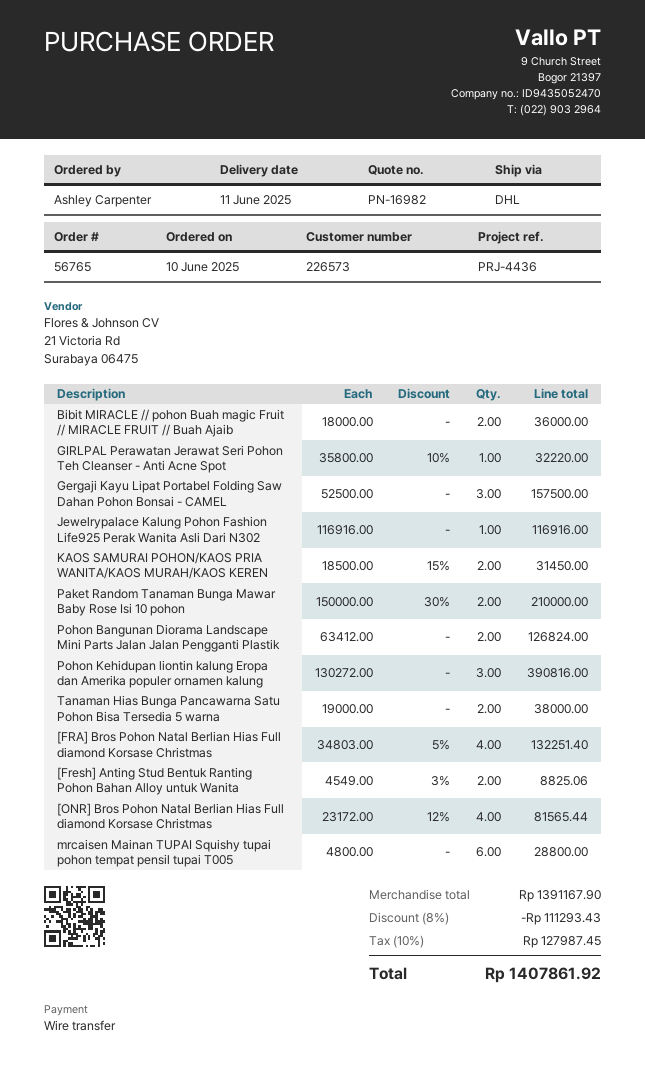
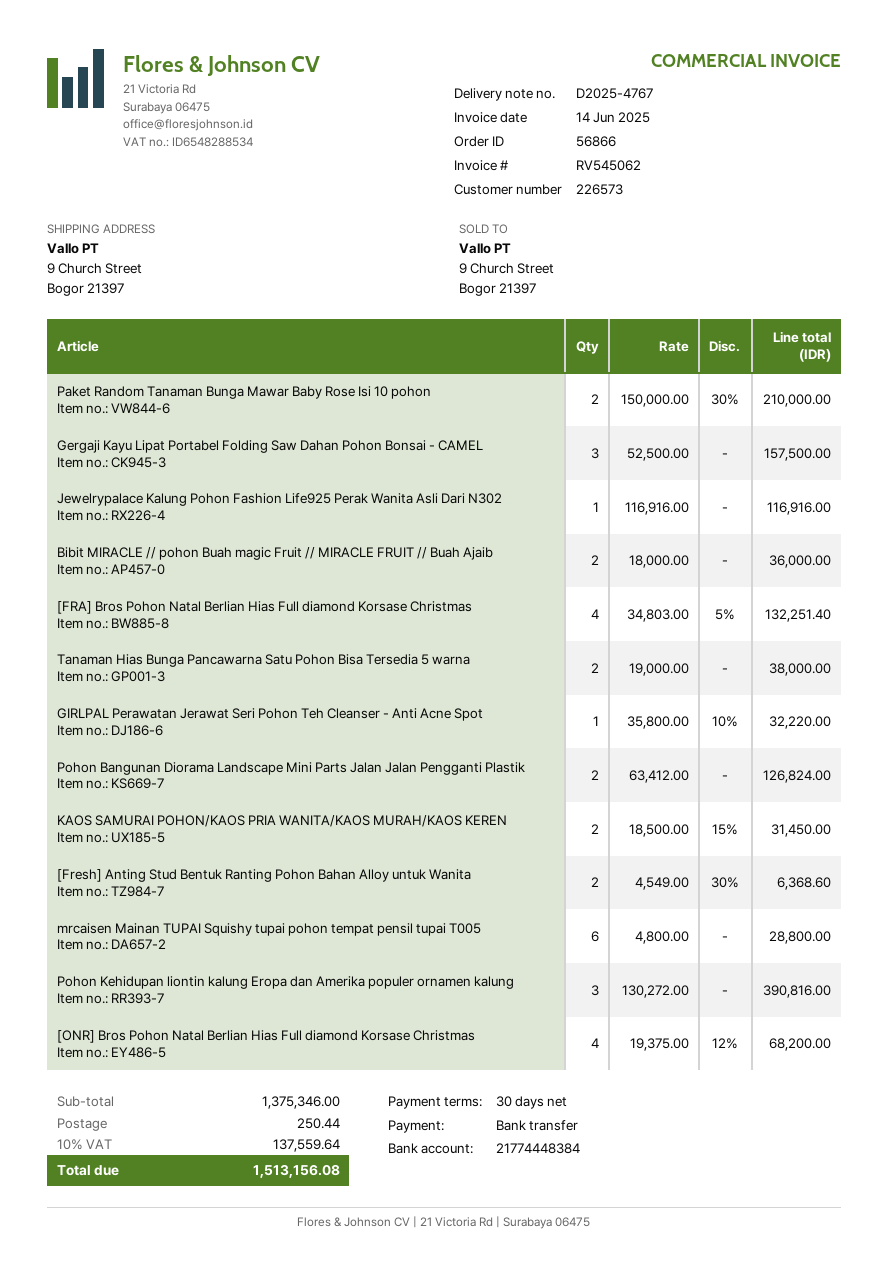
order number: 56765 -> 56866
[Fresh] Anting Stud Bentuk Ranting Pohon Bahan Alloy untuk Wanita: 2 x 4549.00 - 3% = 8825.06 -> 2 x 4549.00 - 30% = 6368.60
[ONR] Bros Pohon Natal Berlian Hias Full diamond Korsase Christmas: 4 x 23172.00 - 12% = 81565.44 -> 4 x 19375.00 - 12% = 68200.00
subtotal: 1391167.90 -> 1375346.00
discount: 8% = 111293.43 -> none
shipping: none -> 250.44
tax: 10% = 127987.45 -> 10% = 137559.64
total: 1407861.92 -> 1513156.08

